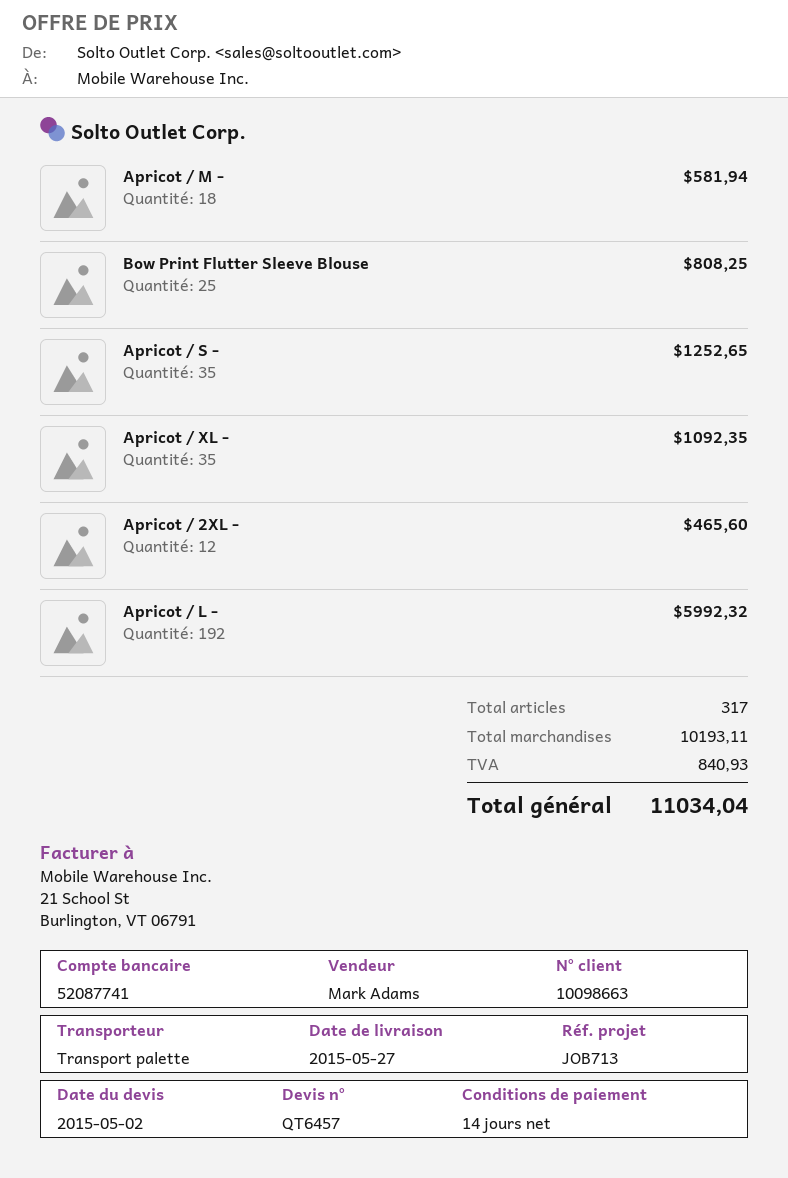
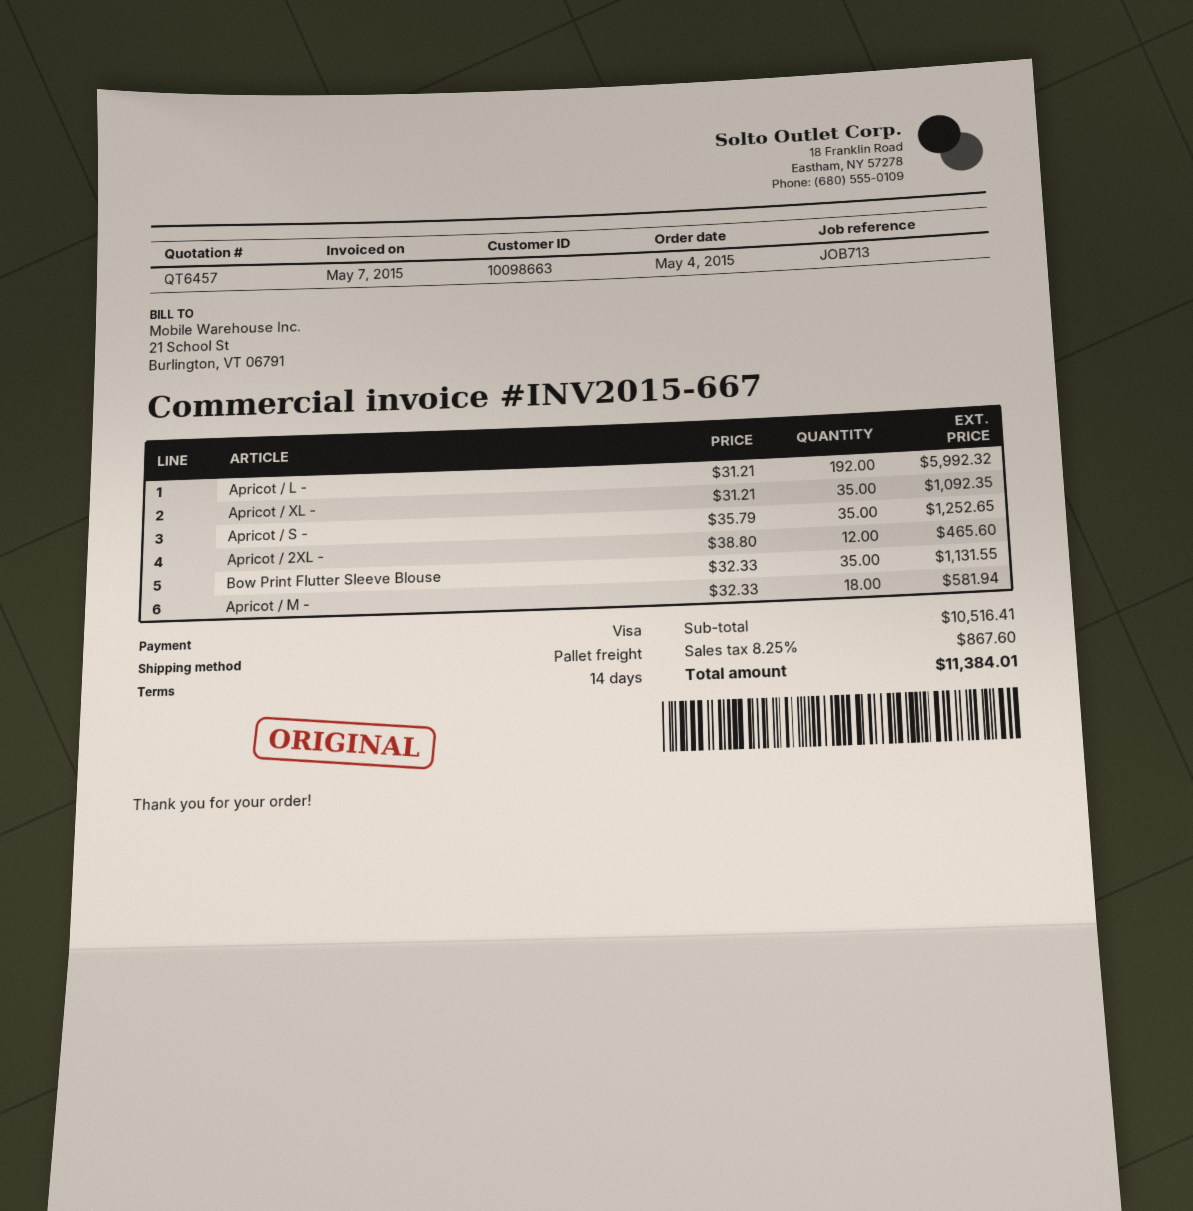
Bow Print Flutter Sleeve Blouse: 25 for 808.25 -> 35 for 1131.55
subtotal: 10193.11 -> 10516.41
tax: 840.93 -> 867.60
total: 11034.04 -> 11384.01

